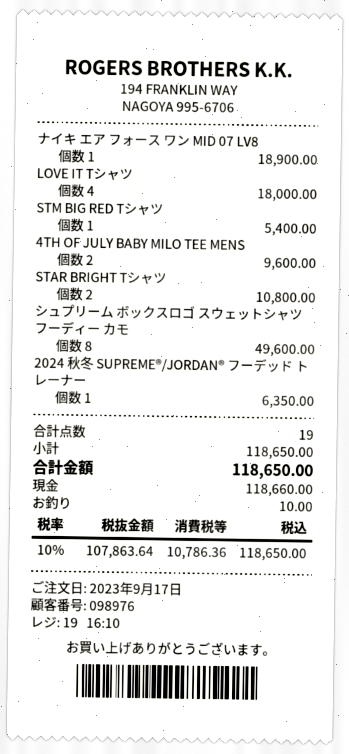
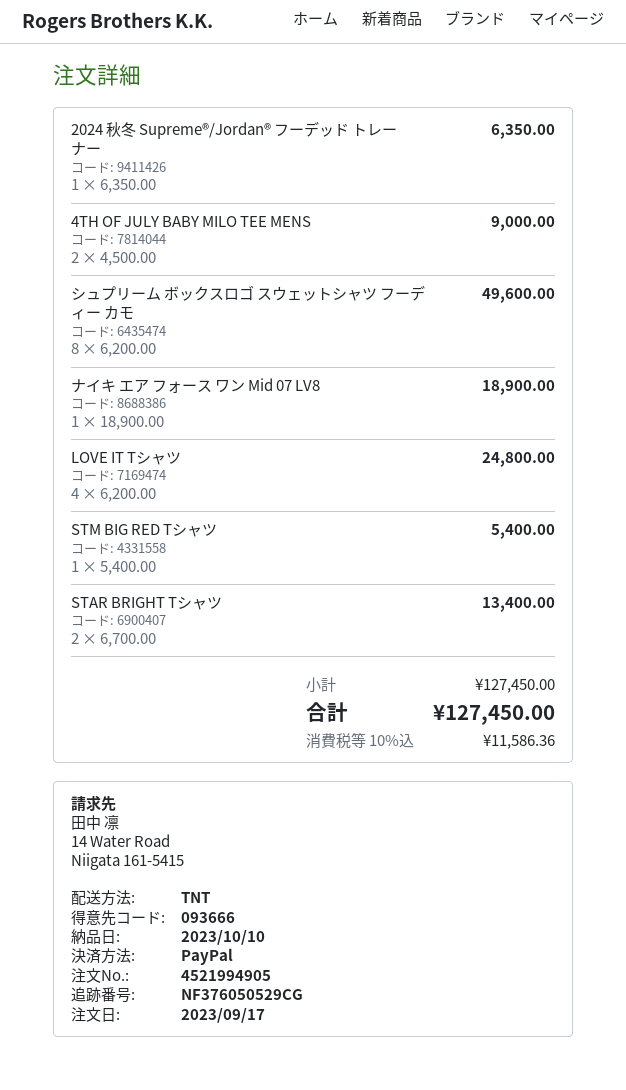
customer number: 098976 -> 093666
payment method: cash -> PayPal
LOVE IT Tシャツ: 4 for 18000.00 -> 4 for 24800.00
4TH OF JULY BABY MILO TEE MENS: 2 for 9600.00 -> 2 for 9000.00
STAR BRIGHT Tシャツ: 2 for 10800.00 -> 2 for 13400.00
subtotal: 118650.00 -> 127450.00
tax: 10% = 10786.36 -> 10% = 11586.36
total: 118650.00 -> 127450.00

